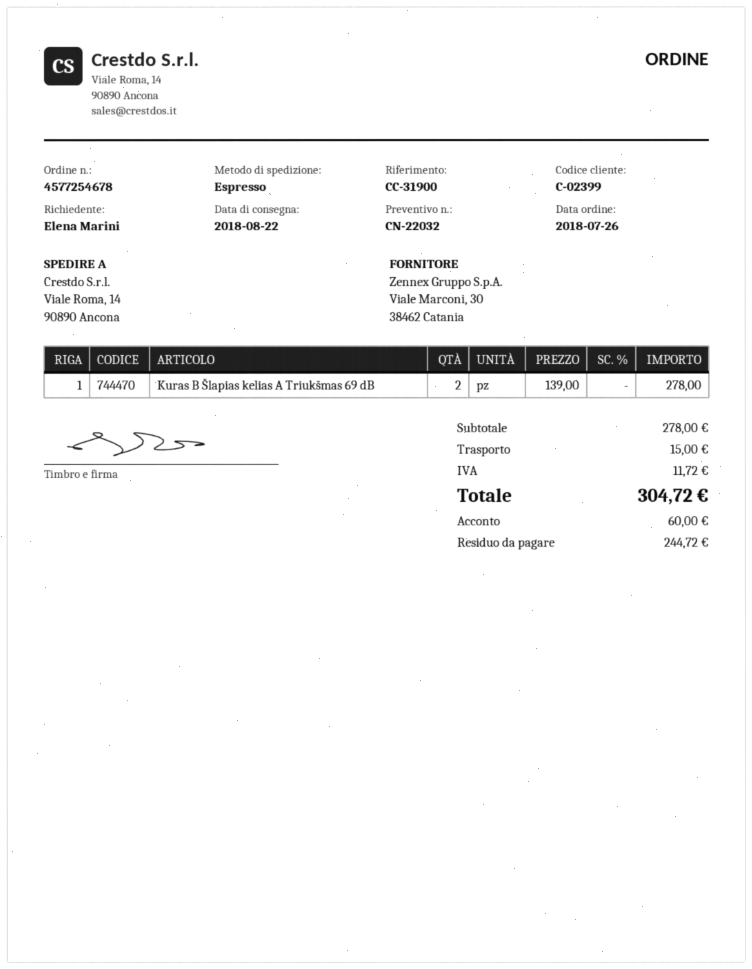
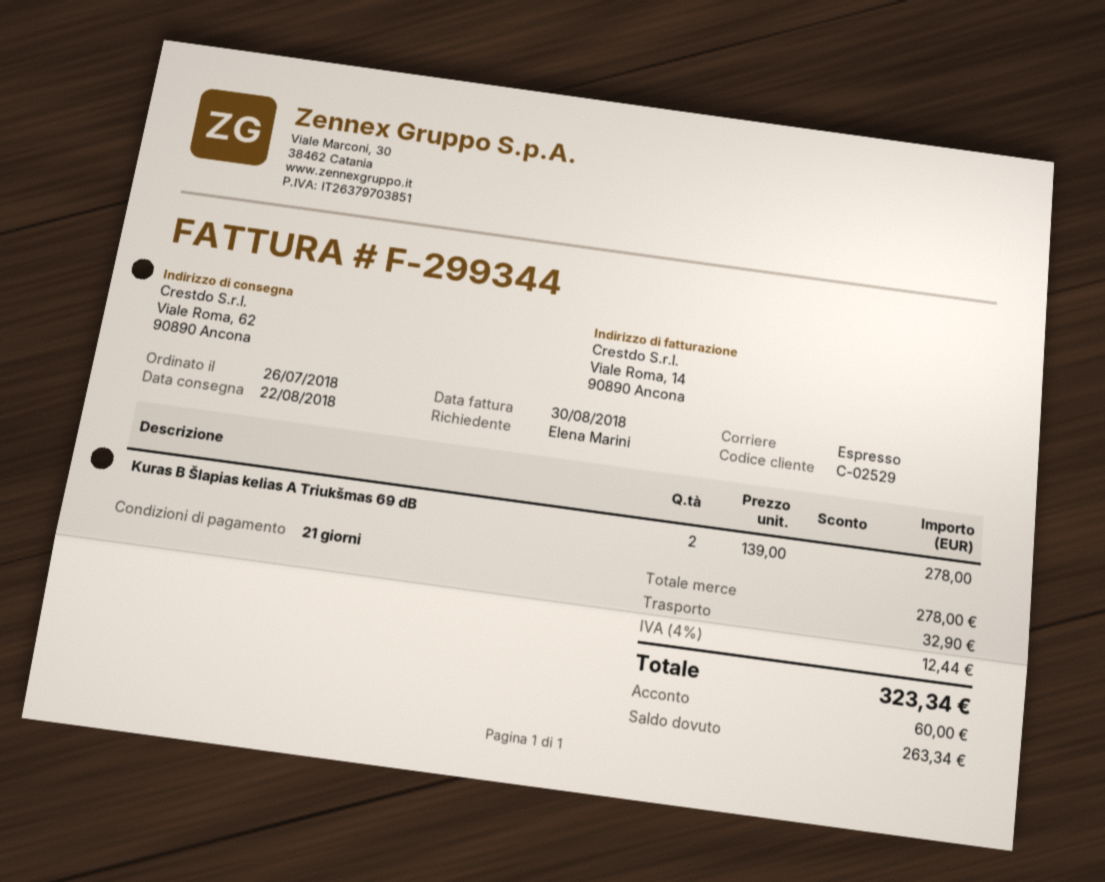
customer number: C-02399 -> C-02529
ship to: Viale Roma, 14, 90890 Ancona -> Viale Roma, 62, 90890 Ancona
shipping: 15.00 -> 32.90
tax: 11.72 -> 12.44
total: 304.72 -> 323.34
balance: 244.72 -> 263.34

